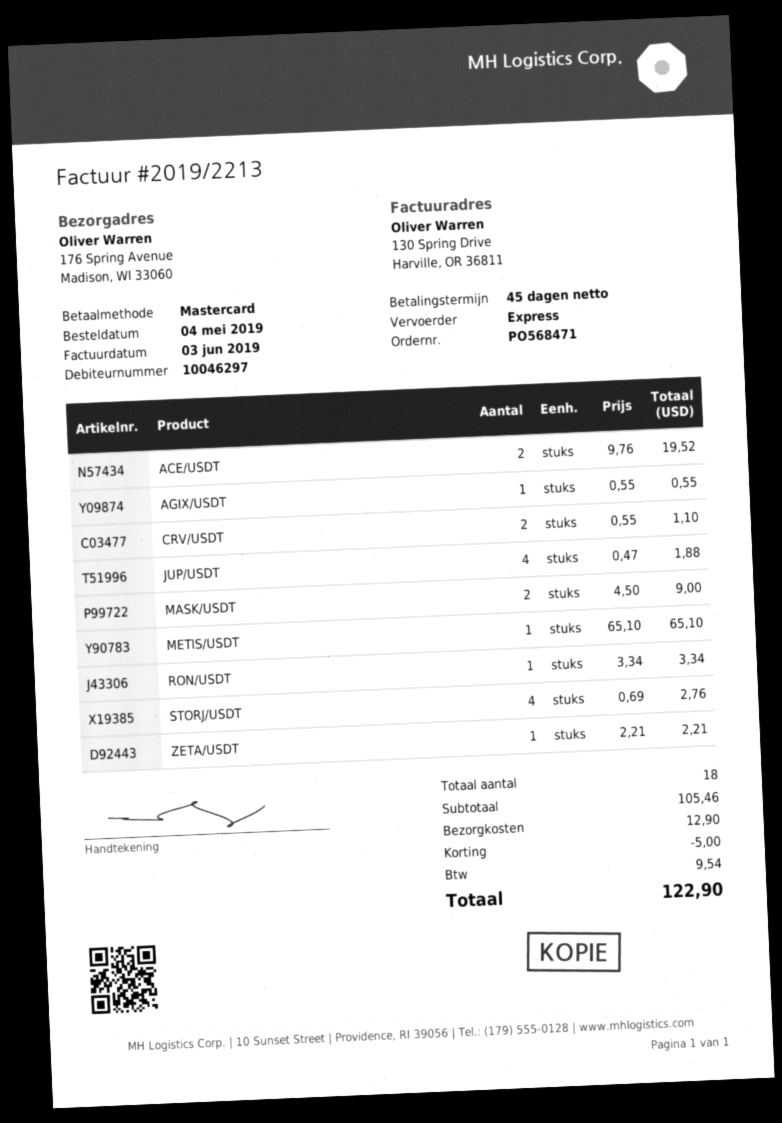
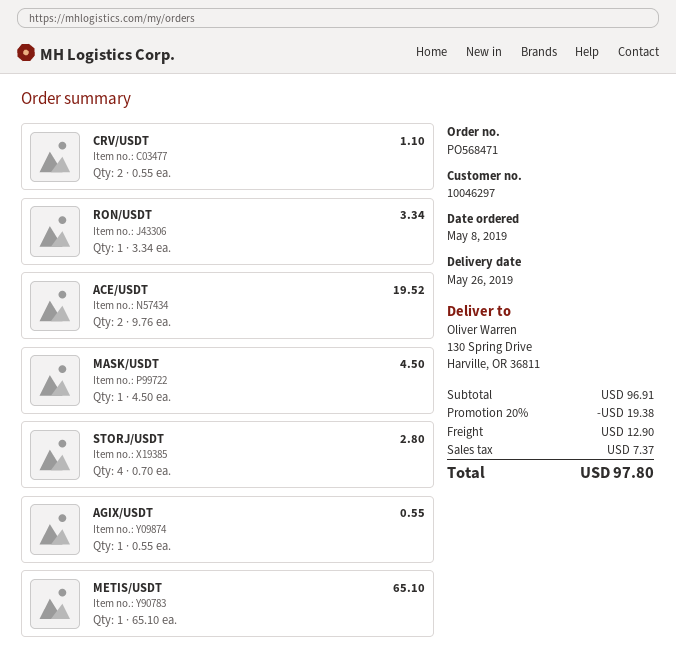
order date: 2019-05-04 -> 2019-05-08
ship to: 176 Spring Avenue, Madison, WI 33060 -> 130 Spring Drive, Harville, OR 36811
JUP/USDT: 4 x 0.47 = 1.88 -> none
MASK/USDT: 2 x 4.50 = 9.00 -> 1 x 4.50 = 4.50
STORJ/USDT: 4 x 0.69 = 2.76 -> 4 x 0.70 = 2.80
ZETA/USDT: 1 x 2.21 = 2.21 -> none
subtotal: 105.46 -> 96.91
discount: 5.00 -> 19.38
tax: 9.54 -> 7.37
total: 122.90 -> 97.80

